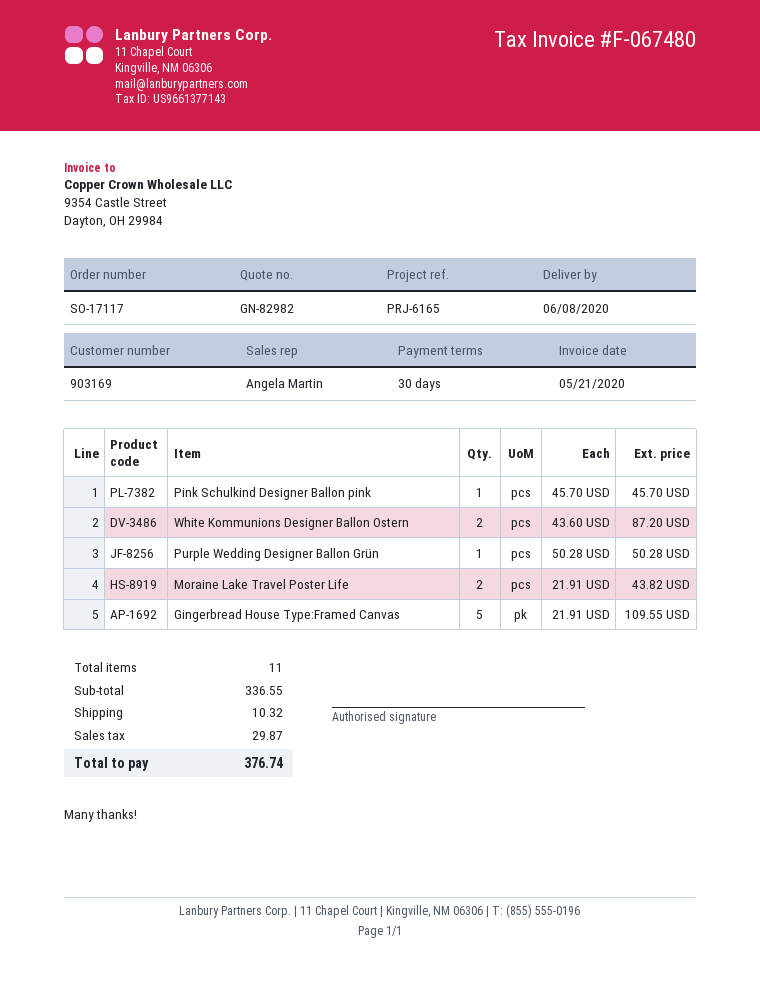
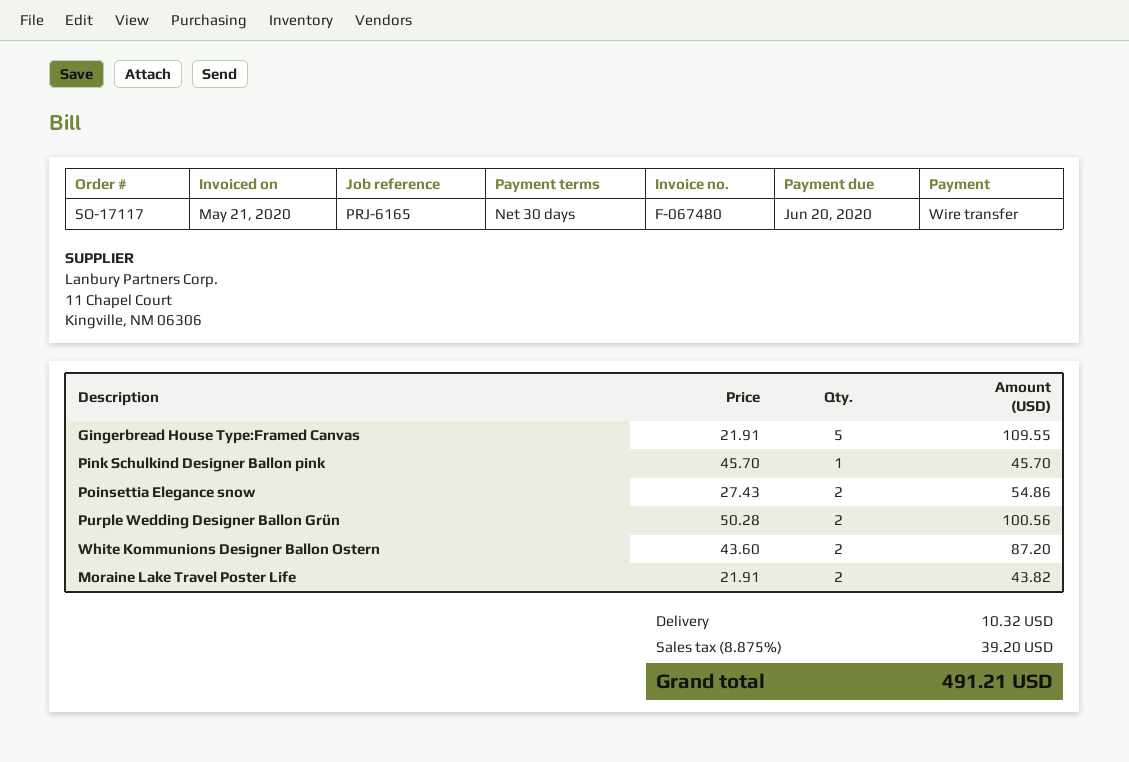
Purple Wedding Designer Ballon Grün: 1 x 50.28 = 50.28 -> 2 x 50.28 = 100.56
Poinsettia Elegance snow: none -> 2 x 27.43 = 54.86
tax: 29.87 -> 39.20
total: 376.74 -> 491.21

